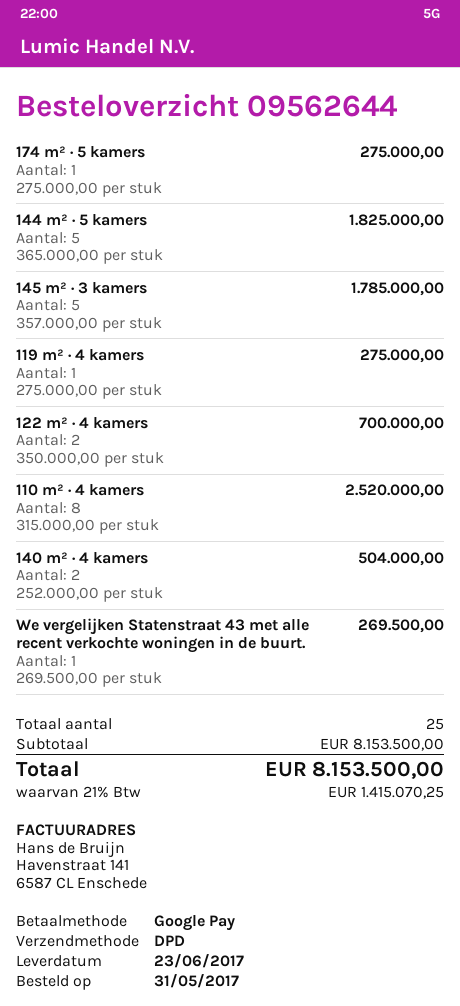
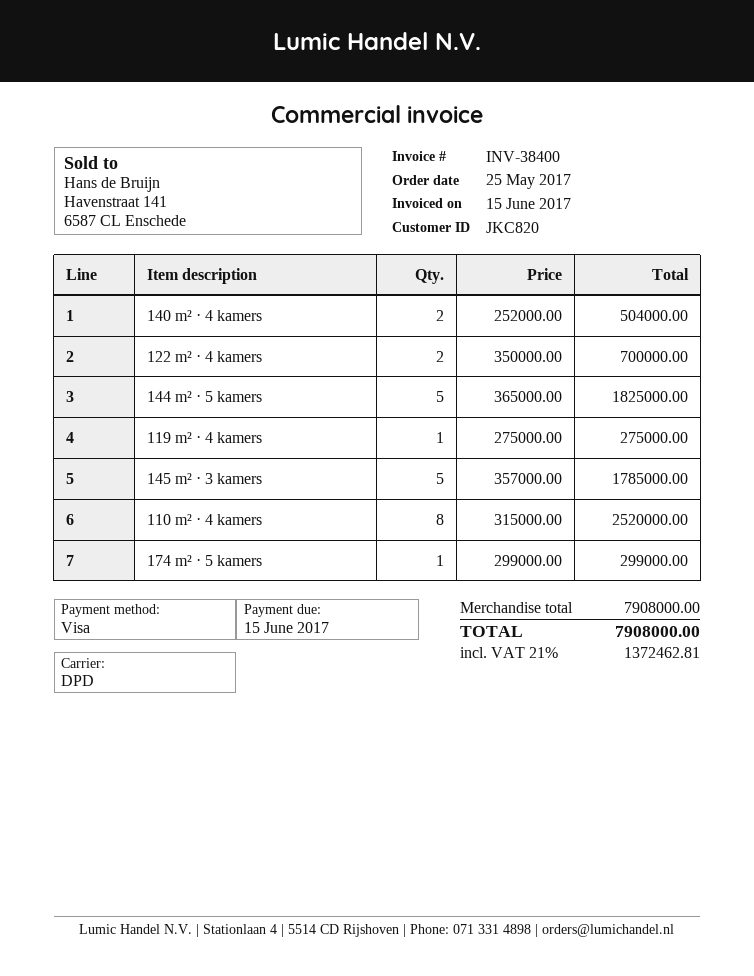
order date: 2017-05-31 -> 2017-05-25
payment method: Google Pay -> Visa
174 m² · 5 kamers: 1 x 275000.00 = 275000.00 -> 1 x 299000.00 = 299000.00
We vergelijken Statenstraat 43 met alle recent verkochte woningen in de buurt.: 1 x 269500.00 = 269500.00 -> none
subtotal: 8153500.00 -> 7908000.00
tax: 21% = 1415070.25 -> 21% = 1372462.81
total: 8153500.00 -> 7908000.00

